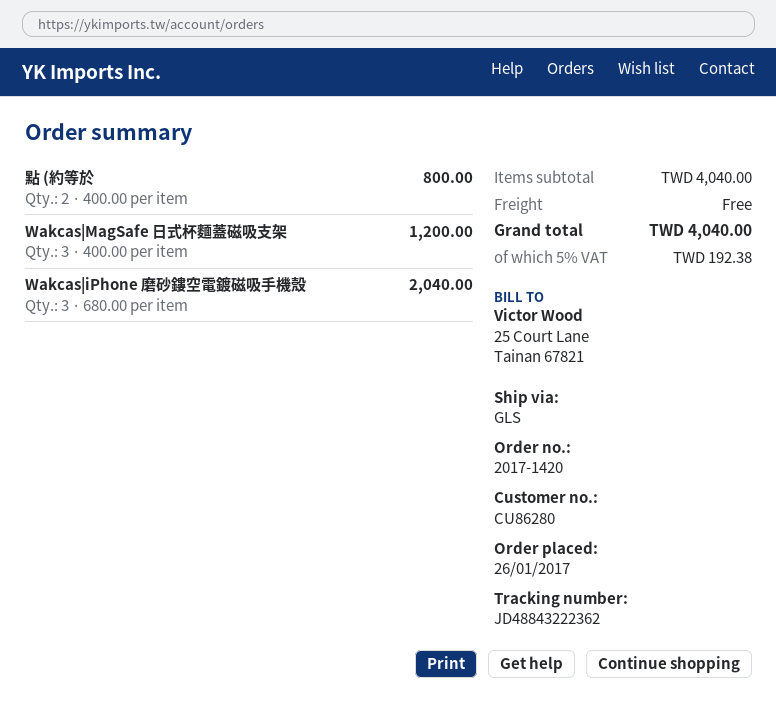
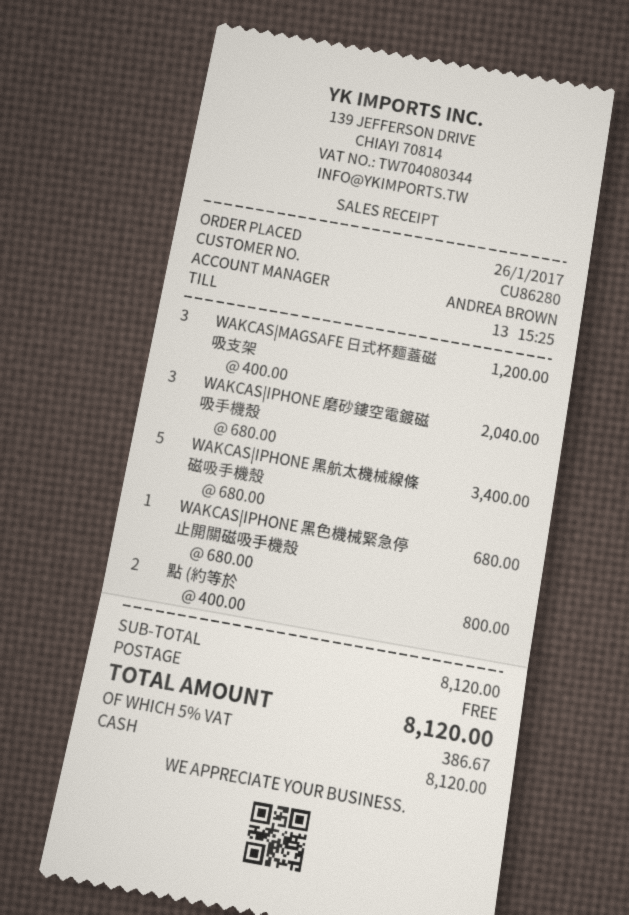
WAKCAS|IPHONE 黑航太機械線條磁吸手機殼: none -> 5 x 680.00 = 3400.00
WAKCAS|IPHONE 黑色機械緊急停止開關磁吸手機殼: none -> 1 x 680.00 = 680.00
subtotal: 4040.00 -> 8120.00
tax: 5% = 192.38 -> 5% = 386.67
total: 4040.00 -> 8120.00

